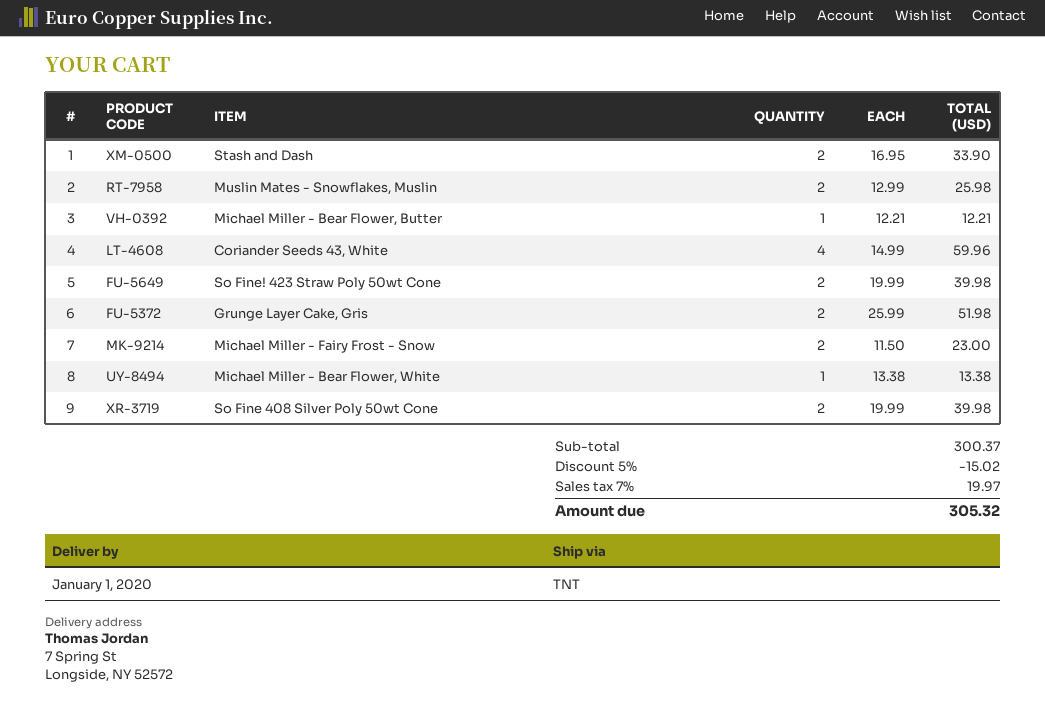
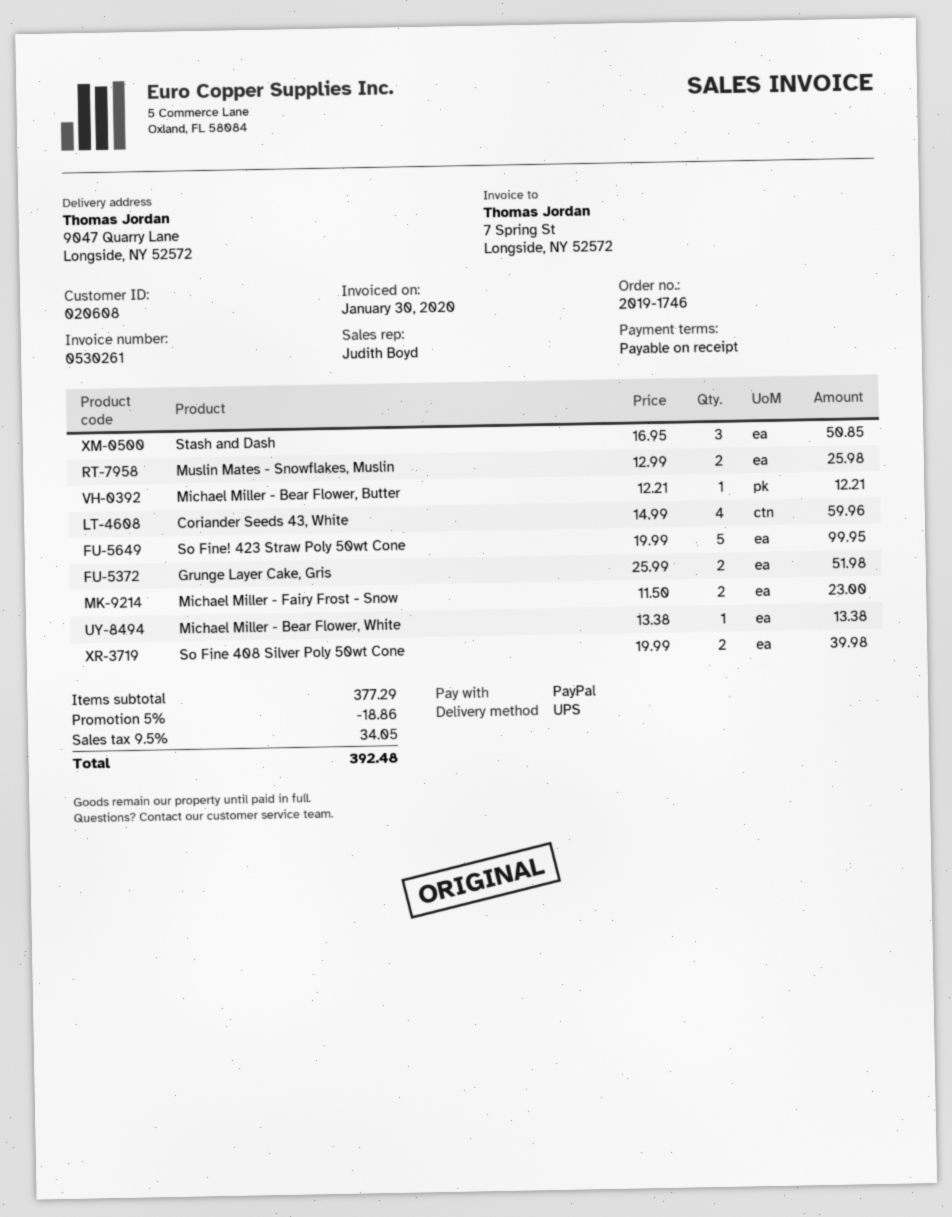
shipping method: TNT -> UPS
ship to: 7 Spring St, Longside, NY 52572 -> 9047 Quarry Lane, Longside, NY 52572
Stash and Dash: 2 x 16.95 = 33.90 -> 3 x 16.95 = 50.85
So Fine! 423 Straw Poly 50wt Cone: 2 x 19.99 = 39.98 -> 5 x 19.99 = 99.95
subtotal: 300.37 -> 377.29
discount: 5% = 15.02 -> 5% = 18.86
tax: 7% = 19.97 -> 9.5% = 34.05
total: 305.32 -> 392.48

